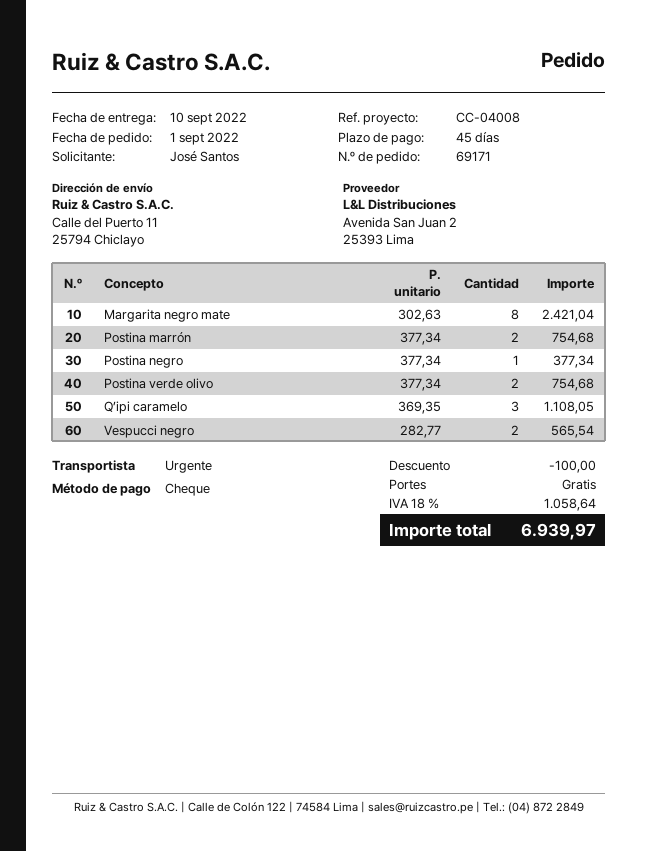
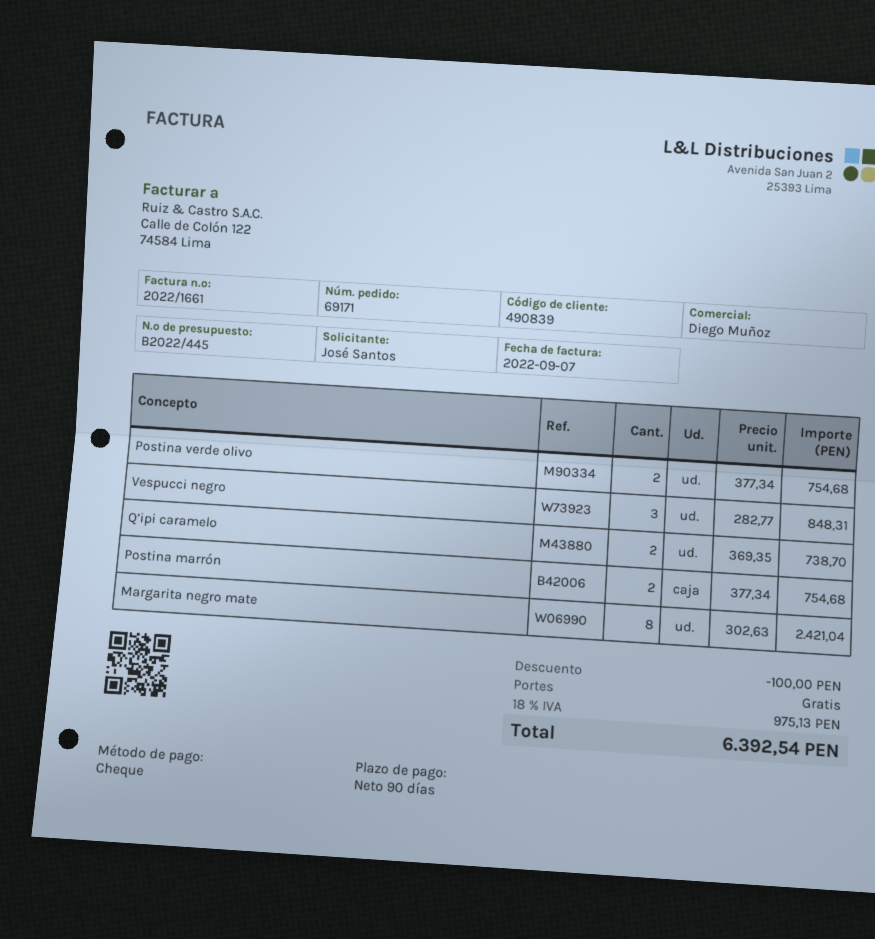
payment terms: 45 days -> 90 days
Postina negro: 1 x 377.34 = 377.34 -> none
Q’ipi caramelo: 3 x 369.35 = 1108.05 -> 2 x 369.35 = 738.70
Vespucci negro: 2 x 282.77 = 565.54 -> 3 x 282.77 = 848.31
tax: 18% = 1058.64 -> 18% = 975.13
total: 6939.97 -> 6392.54

